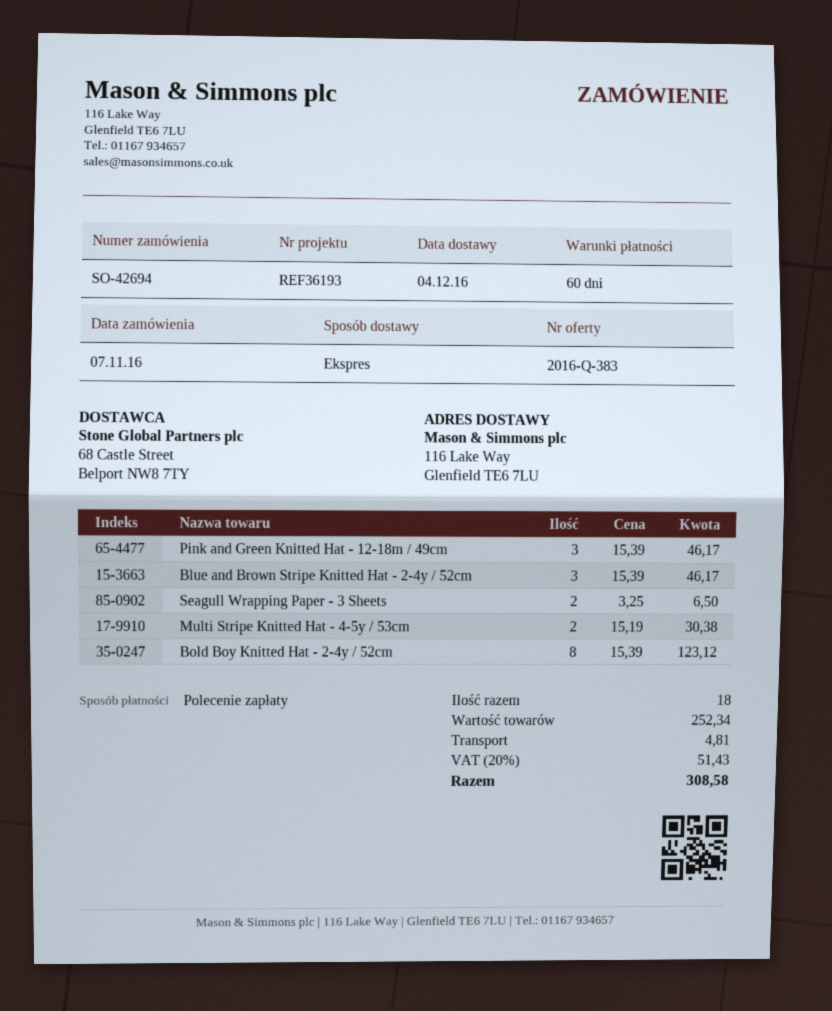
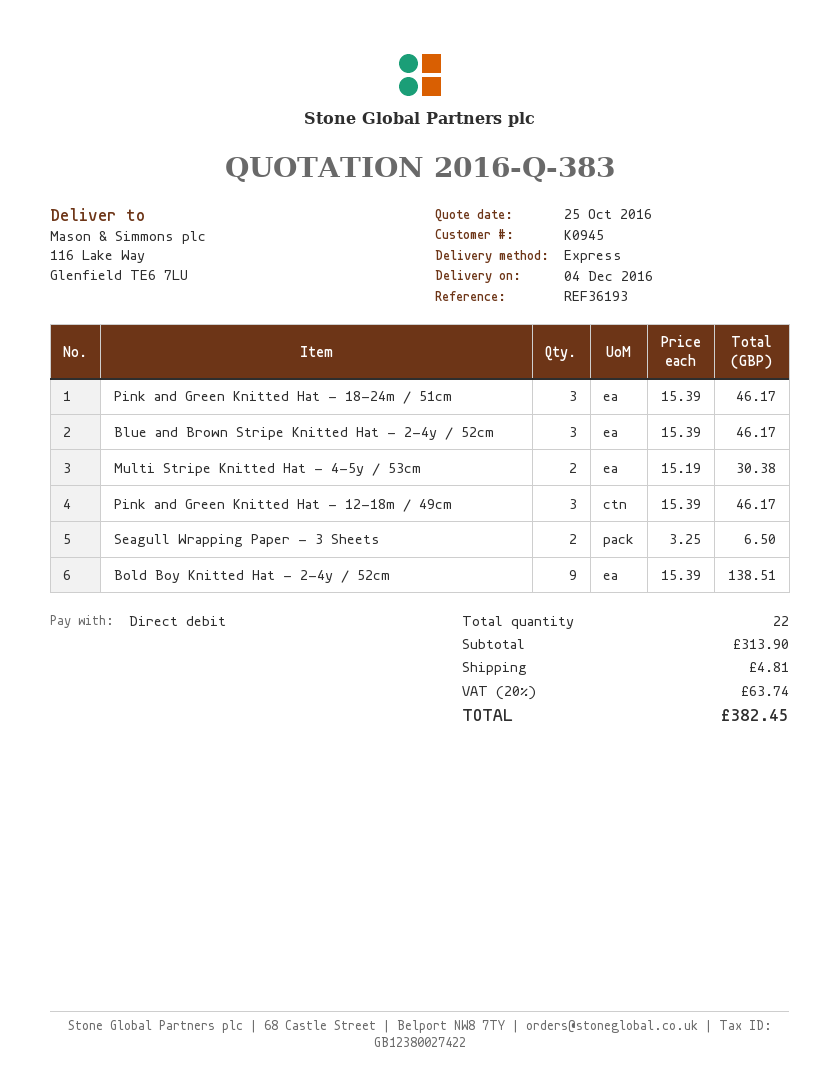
Bold Boy Knitted Hat - 2-4y / 52cm: 8 x 15.39 = 123.12 -> 9 x 15.39 = 138.51
Pink and Green Knitted Hat - 18-24m / 51cm: none -> 3 x 15.39 = 46.17
total quantity: 18 -> 22
subtotal: 252.34 -> 313.90
tax: 20% = 51.43 -> 20% = 63.74
total: 308.58 -> 382.45

